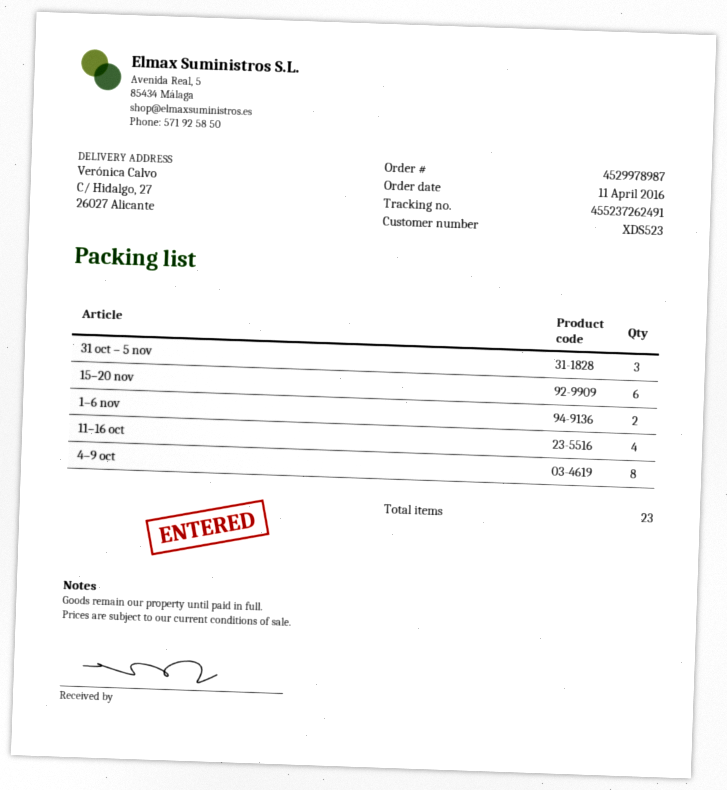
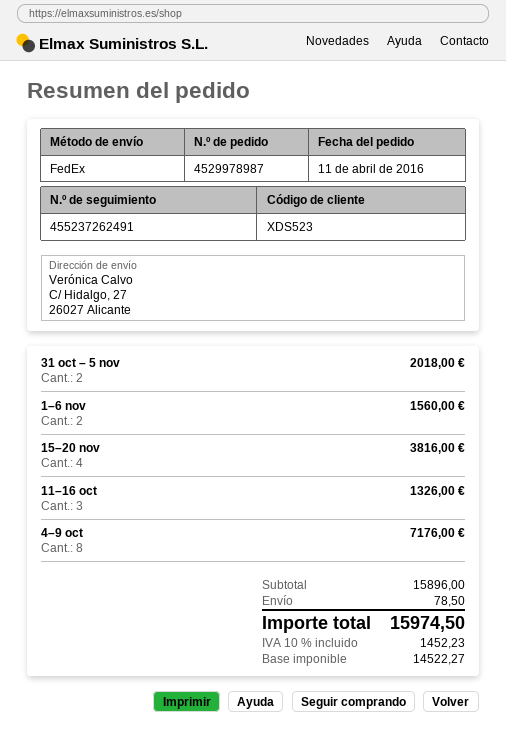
31 oct – 5 nov: 3 -> 2
15–20 nov: 6 -> 4
11–16 oct: 4 -> 3

